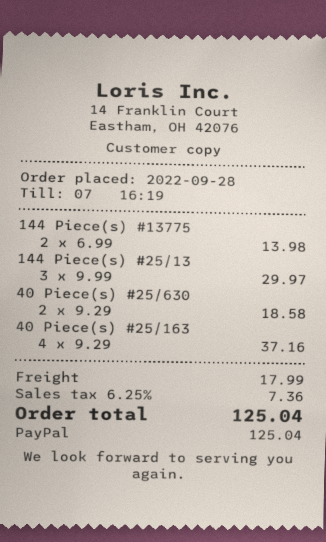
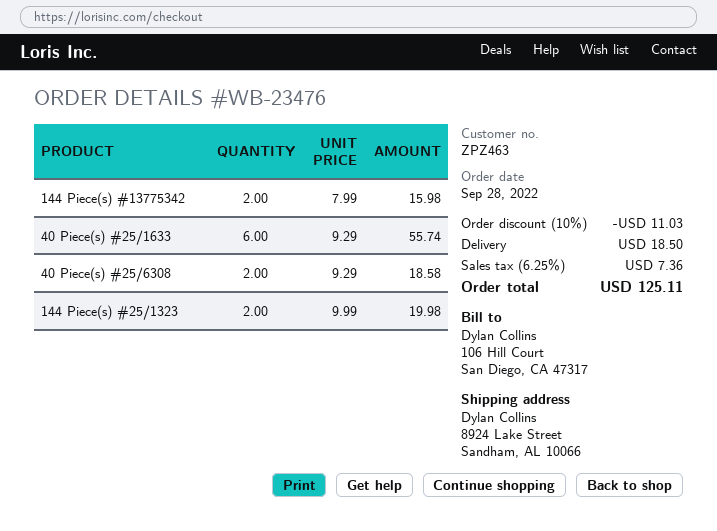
144 Piece(s) #13775: 2 x 6.99 = 13.98 -> 2 x 7.99 = 15.98
144 Piece(s) #25/13: 3 x 9.99 = 29.97 -> 2 x 9.99 = 19.98
40 Piece(s) #25/163: 4 x 9.29 = 37.16 -> 6 x 9.29 = 55.74
discount: none -> 10% = 11.03
shipping: 17.99 -> 18.50
total: 125.04 -> 125.11

